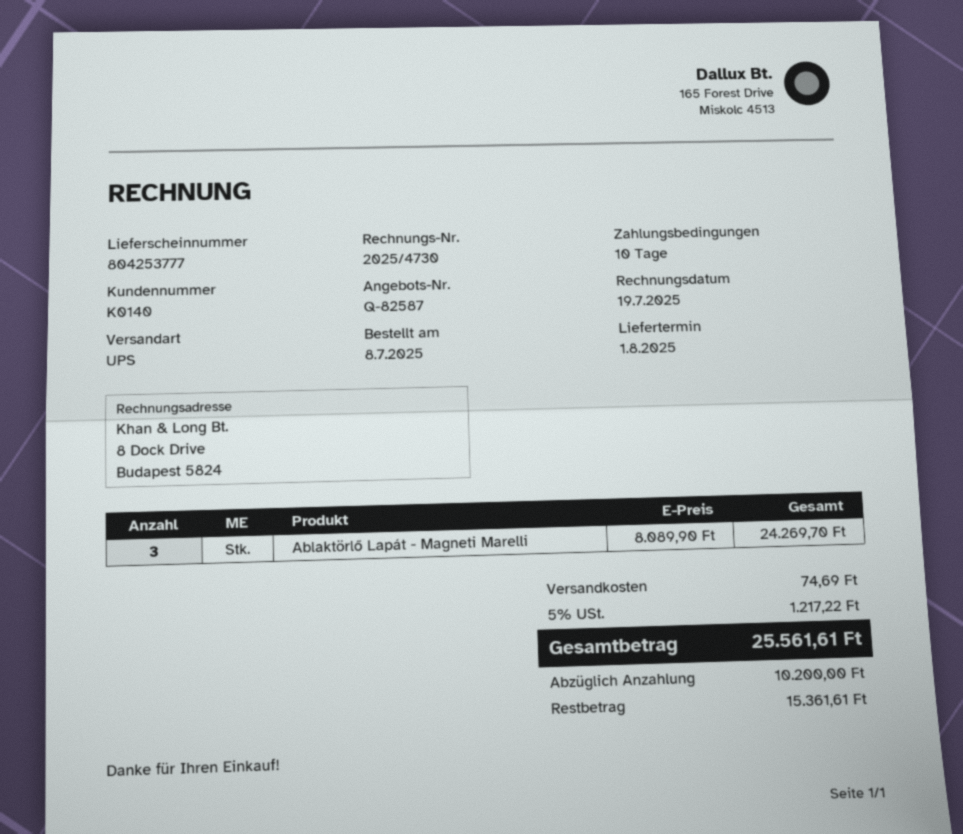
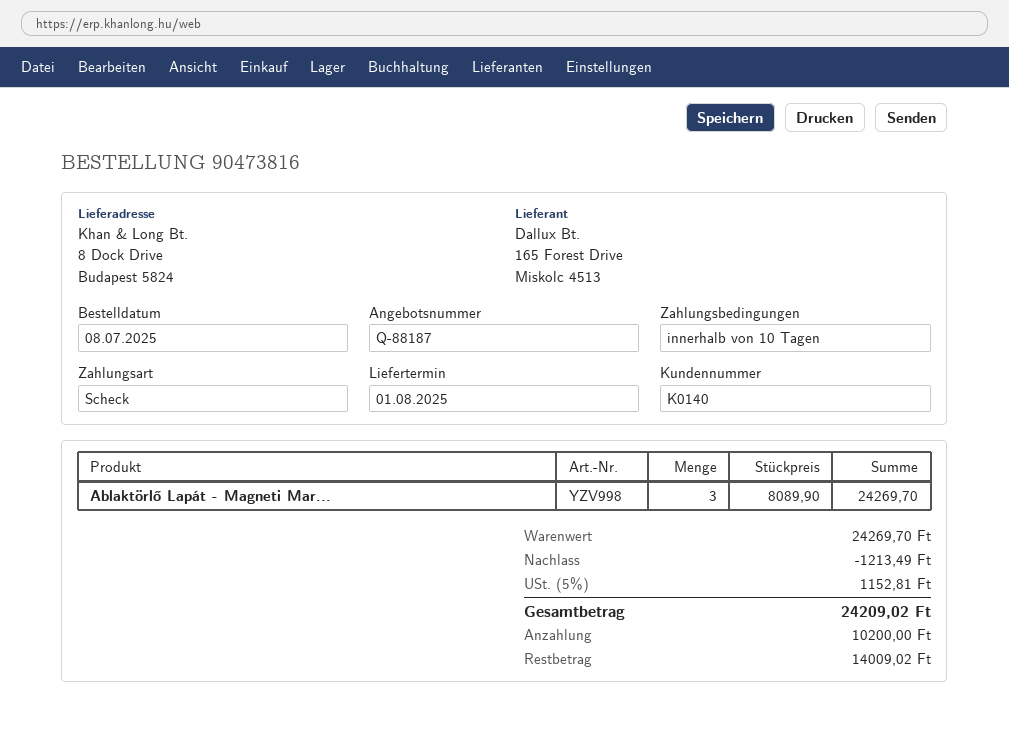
quote number: Q-82587 -> Q-88187
discount: none -> 1213.49
shipping: 74.69 -> none
tax: 5% = 1217.22 -> 5% = 1152.81
total: 25561.61 -> 24209.02
balance: 15361.61 -> 14009.02

